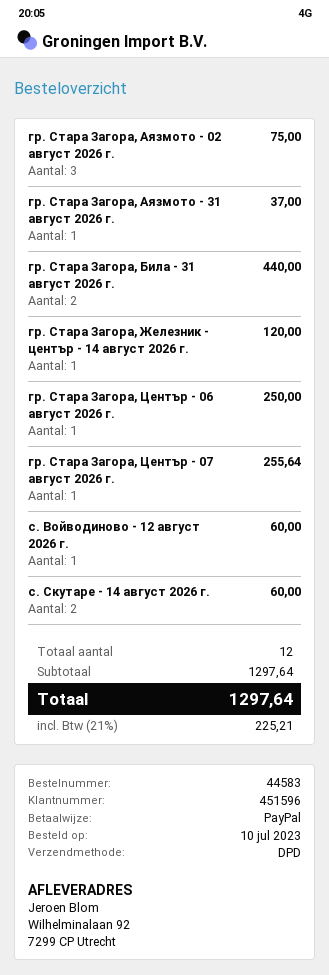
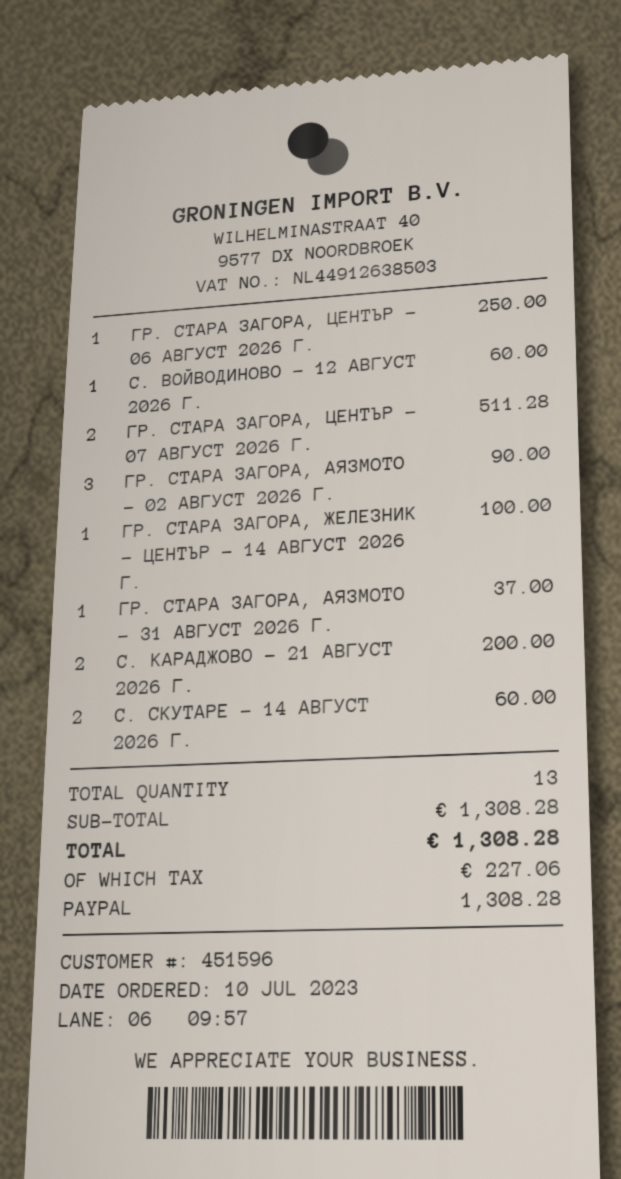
гр. Стара Загора, Аязмото - 02 август 2026 г.: 3 for 75.00 -> 3 for 90.00
гр. Стара Загора, Била - 31 август 2026 г.: 2 for 440.00 -> none
гр. Стара Загора, Железник - център - 14 август 2026 г.: 1 for 120.00 -> 1 for 100.00
гр. Стара Загора, Център - 07 август 2026 г.: 1 for 255.64 -> 2 for 511.28
С. КАРАДЖОВО - 21 АВГУСТ 2026 Г.: none -> 2 for 200.00
total quantity: 12 -> 13
subtotal: 1297.64 -> 1308.28
tax: 225.21 -> 227.06
total: 1297.64 -> 1308.28

